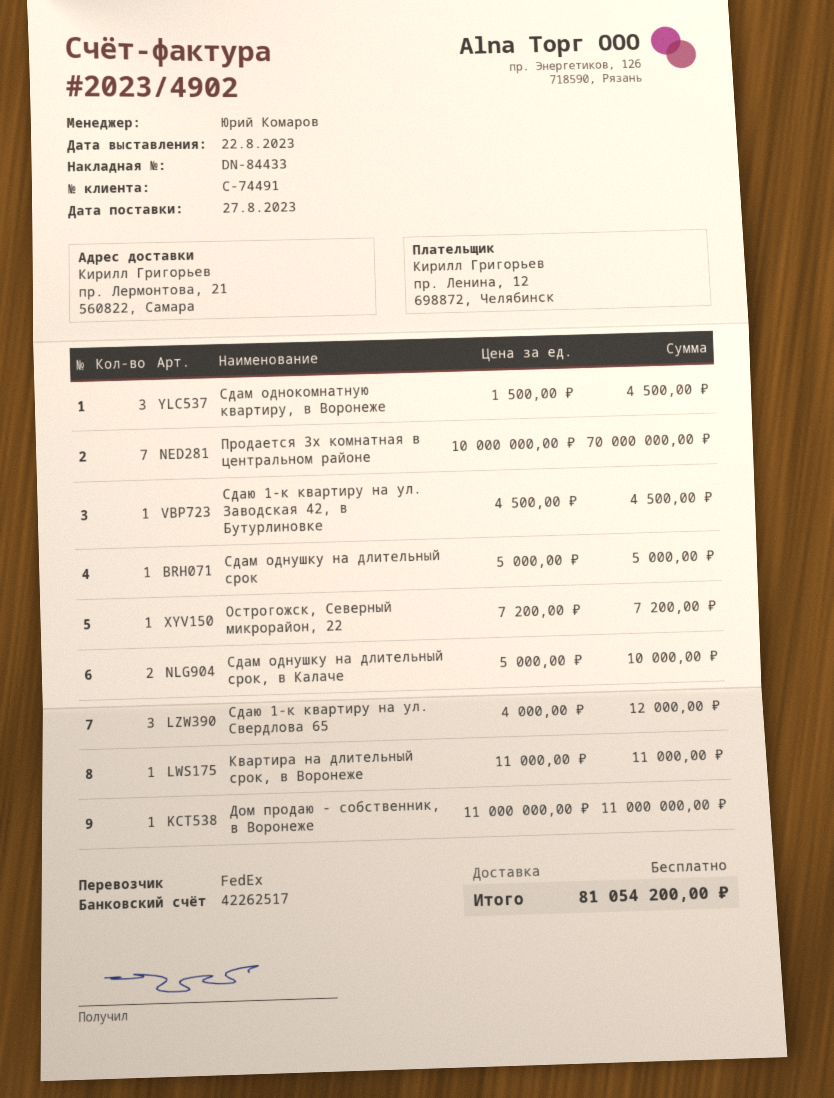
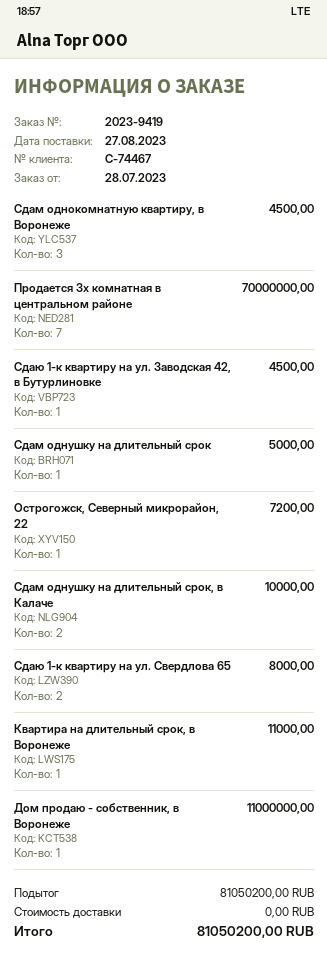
customer number: C-74491 -> C-74467
Сдаю 1-к квартиру на ул. Свердлова 65: 3 for 12000.00 -> 2 for 8000.00
total: 81054200.00 -> 81050200.00

